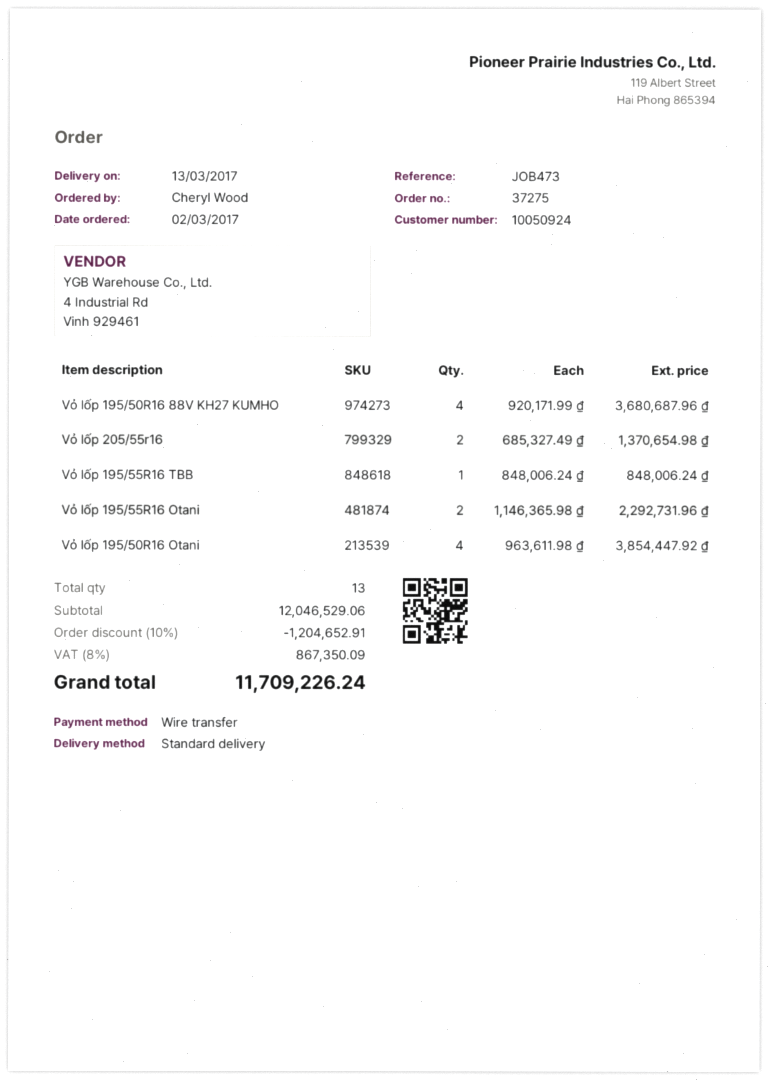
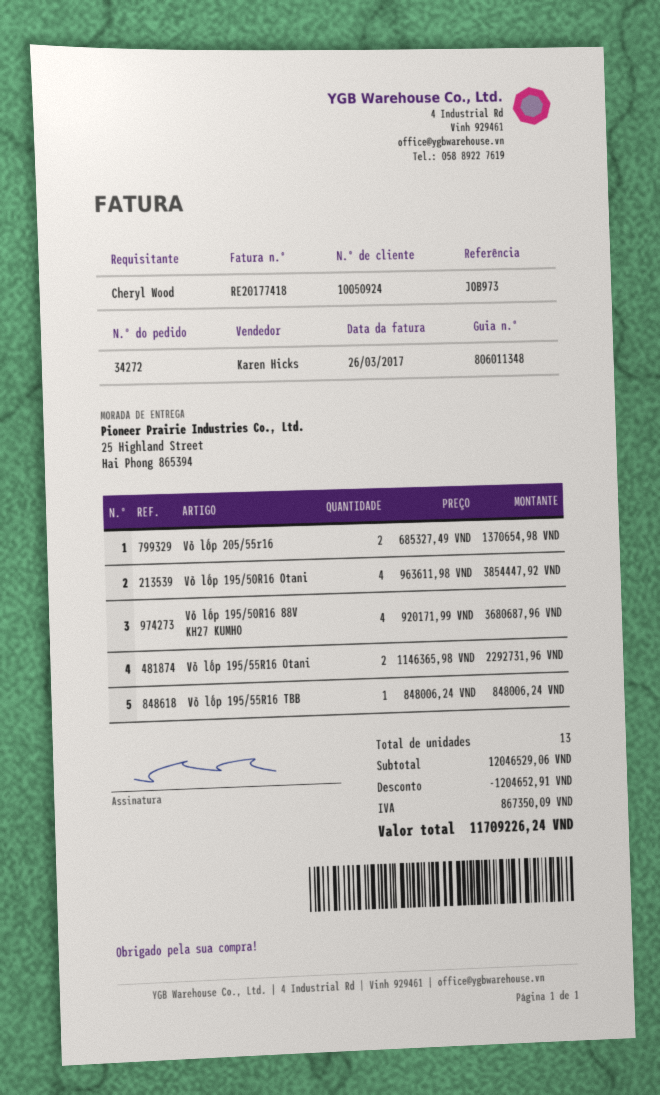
order number: 37275 -> 34272
reference: JOB473 -> JOB973

